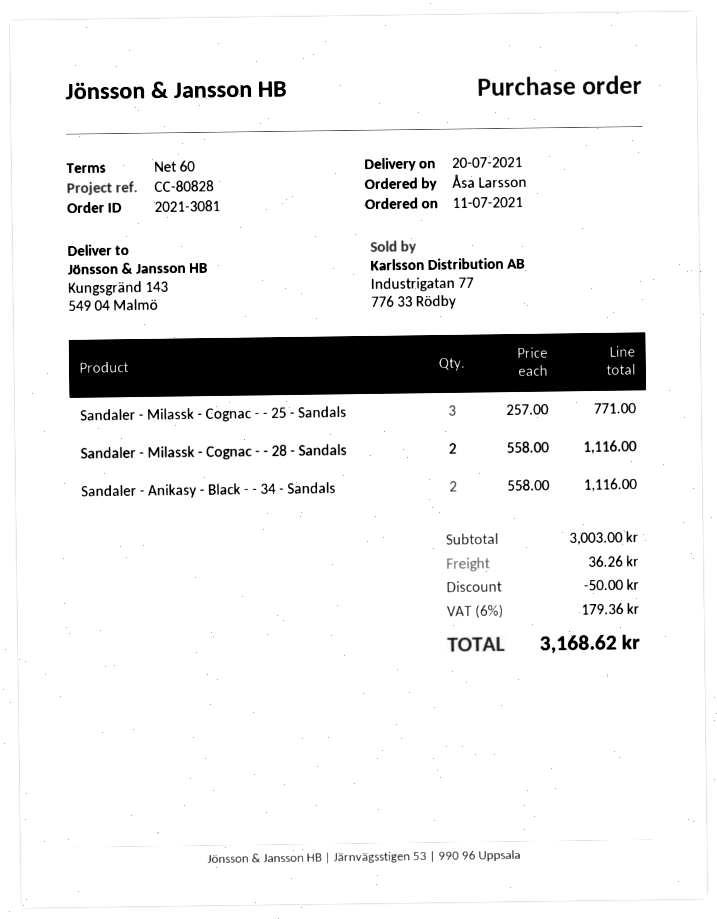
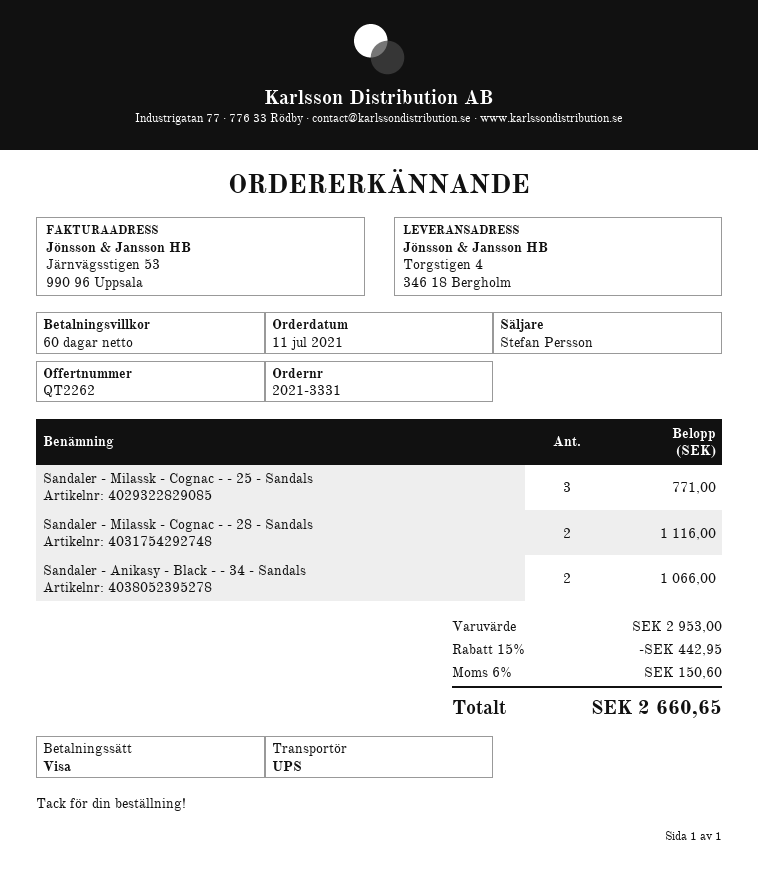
order number: 2021-3081 -> 2021-3331
ship to: Kungsgränd 143, 549 04 Malmö -> Torgstigen 4, 346 18 Bergholm
Sandaler - Anikasy - Black - - 34 - Sandals: 2 for 1116.00 -> 2 for 1066.00
subtotal: 3003.00 -> 2953.00
discount: 50.00 -> 442.95
shipping: 36.26 -> none
tax: 6% = 179.36 -> 6% = 150.60
total: 3168.62 -> 2660.65

